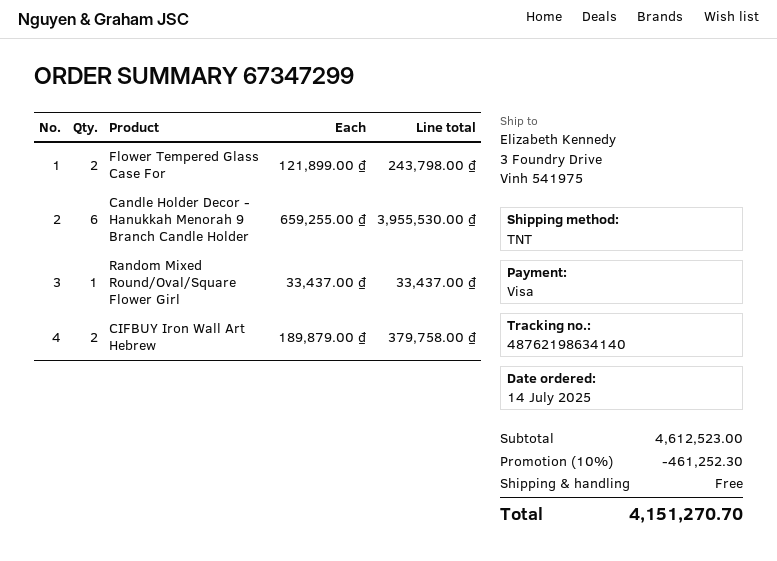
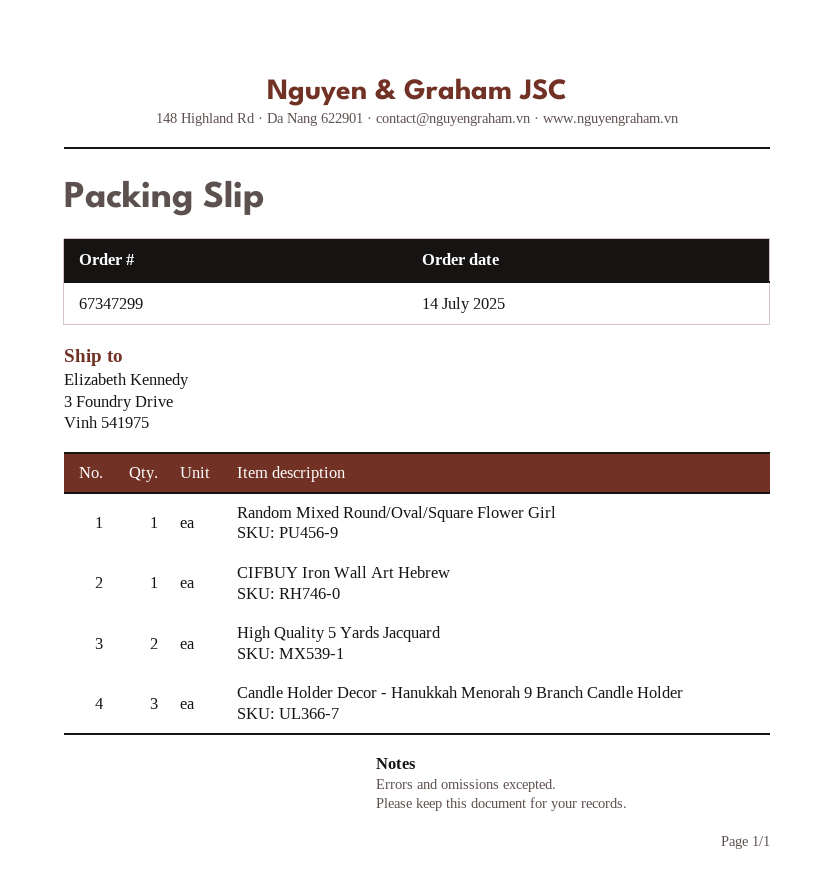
Flower Tempered Glass Case For: 2 -> none
Candle Holder Decor - Hanukkah Menorah 9 Branch Candle Holder: 6 -> 3
CIFBUY Iron Wall Art Hebrew: 2 -> 1
High Quality 5 Yards Jacquard: none -> 2

